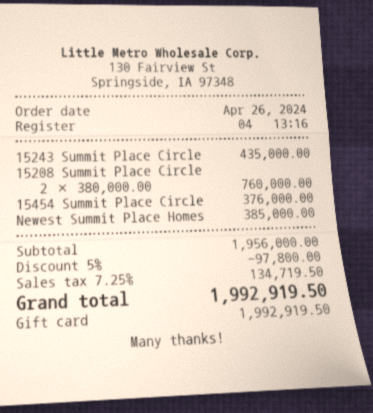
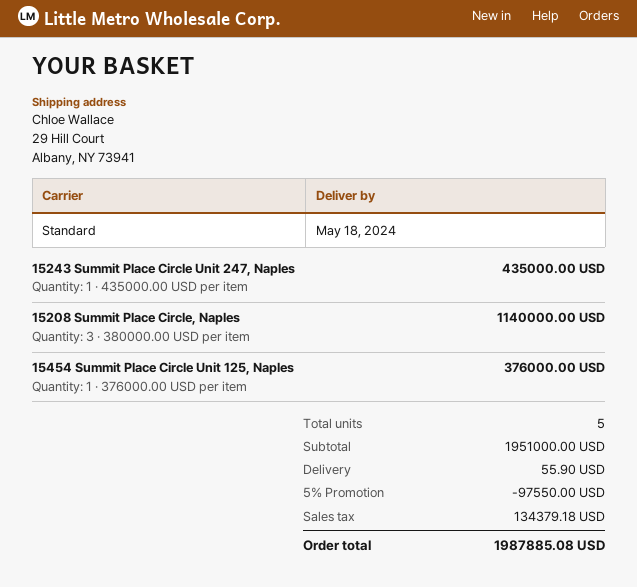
15208 Summit Place Circle: 2 x 380000.00 = 760000.00 -> 3 x 380000.00 = 1140000.00
Newest Summit Place Homes: 1 x 385000.00 = 385000.00 -> none
subtotal: 1956000.00 -> 1951000.00
discount: 5% = 97800.00 -> 5% = 97550.00
shipping: none -> 55.90
tax: 134719.50 -> 134379.18
total: 1992919.50 -> 1987885.08

